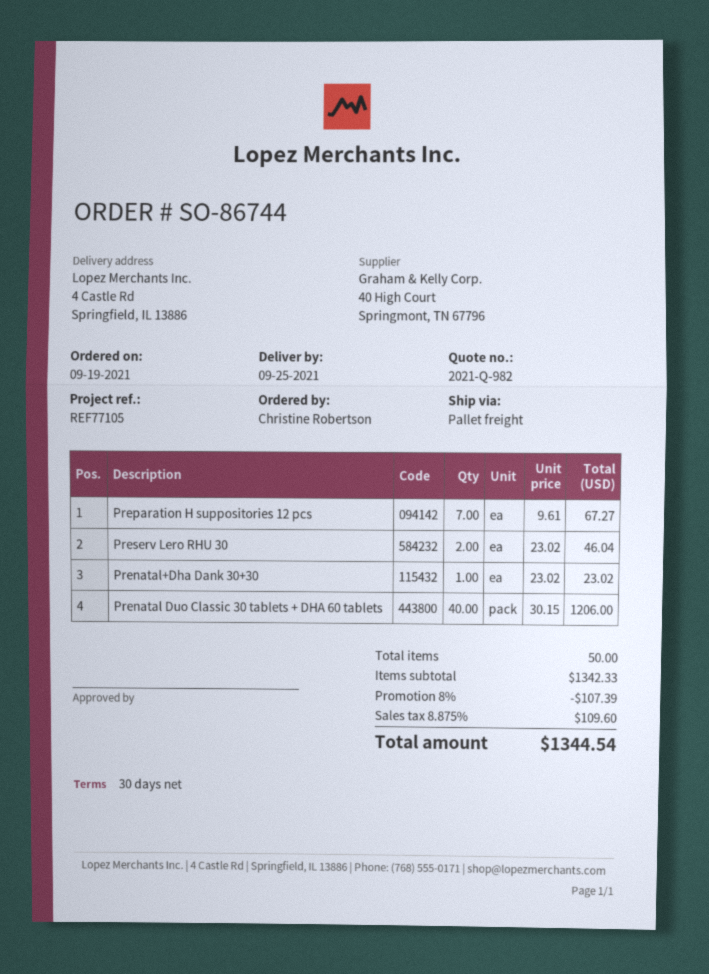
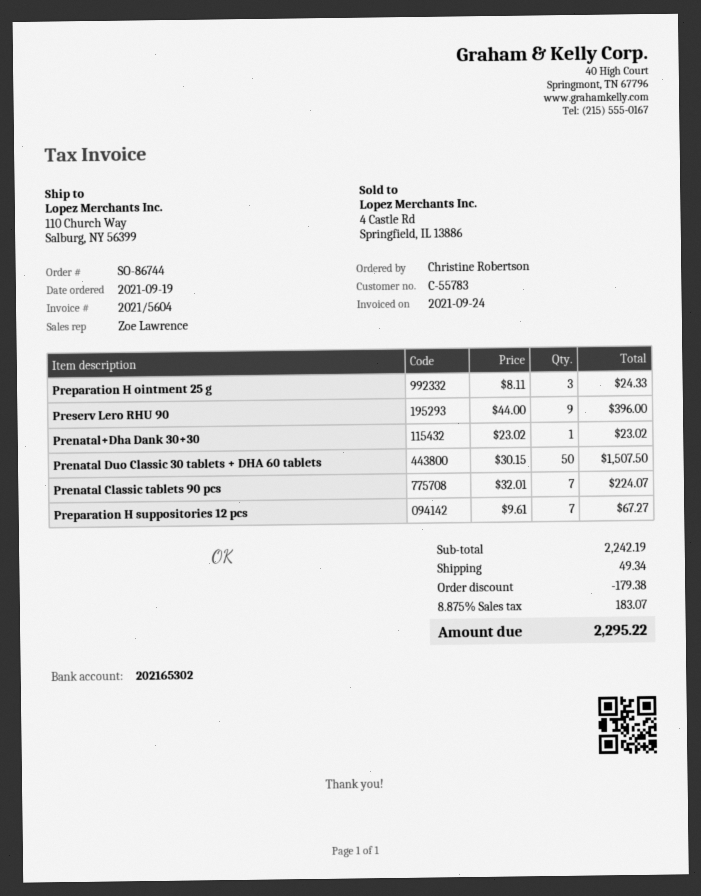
ship to: 4 Castle Rd, Springfield, IL 13886 -> 110 Church Way, Salburg, NY 56399
Preserv Lero RHU 30: 2 x 23.02 = 46.04 -> none
Prenatal Duo Classic 30 tablets + DHA 60 tablets: 40 x 30.15 = 1206.00 -> 50 x 30.15 = 1507.50
Preparation H ointment 25 g: none -> 3 x 8.11 = 24.33
Preserv Lero RHU 90: none -> 9 x 44.00 = 396.00
Prenatal Classic tablets 90 pcs: none -> 7 x 32.01 = 224.07
subtotal: 1342.33 -> 2242.19
discount: 107.39 -> 179.38
shipping: none -> 49.34
tax: 8.875% = 109.60 -> 8.875% = 183.07
total: 1344.54 -> 2295.22

